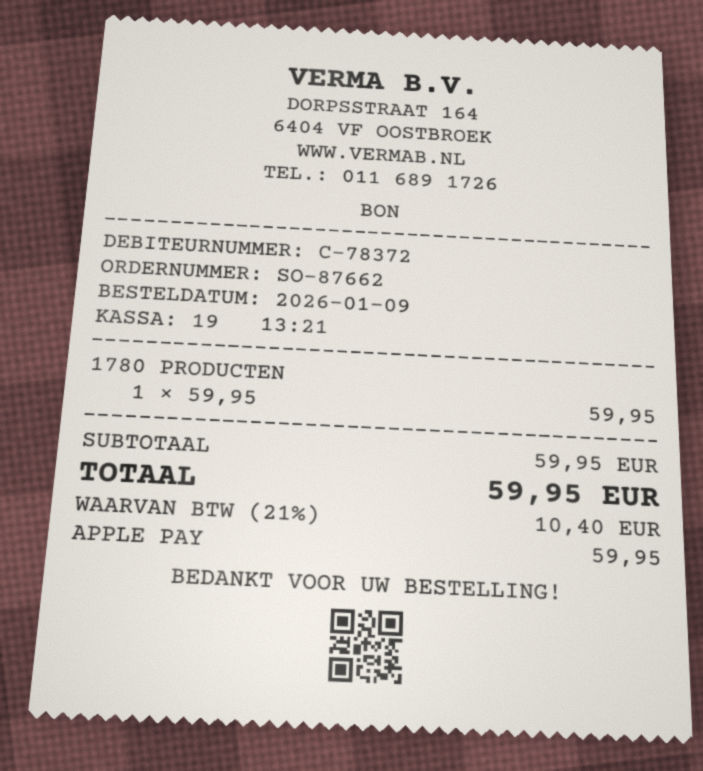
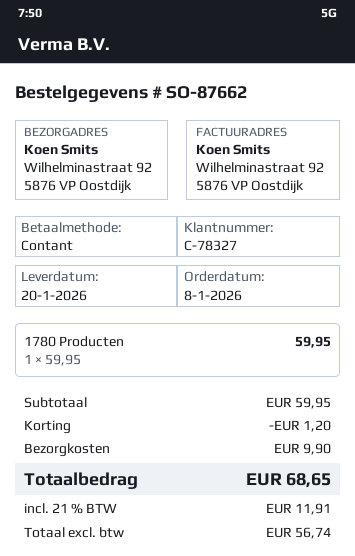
order date: 2026-01-09 -> 2026-01-08
customer number: C-78372 -> C-78327
payment method: Apple Pay -> cash
discount: none -> 1.20
shipping: none -> 9.90
tax: 21% = 10.40 -> 21% = 11.91
total: 59.95 -> 68.65

